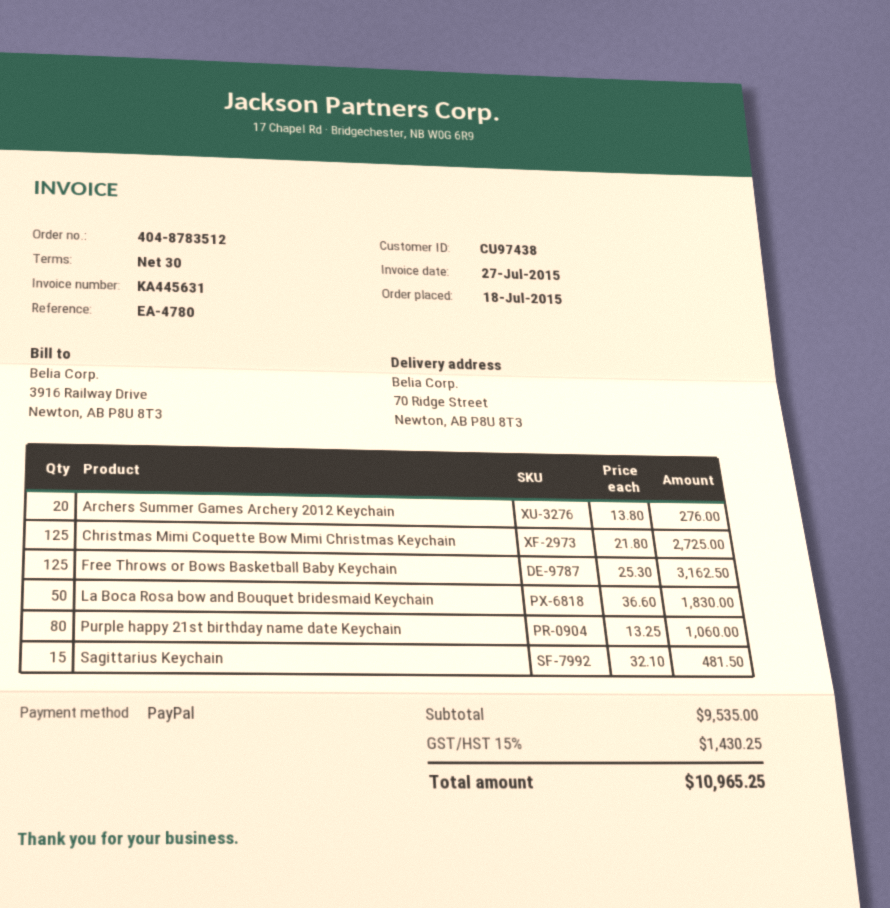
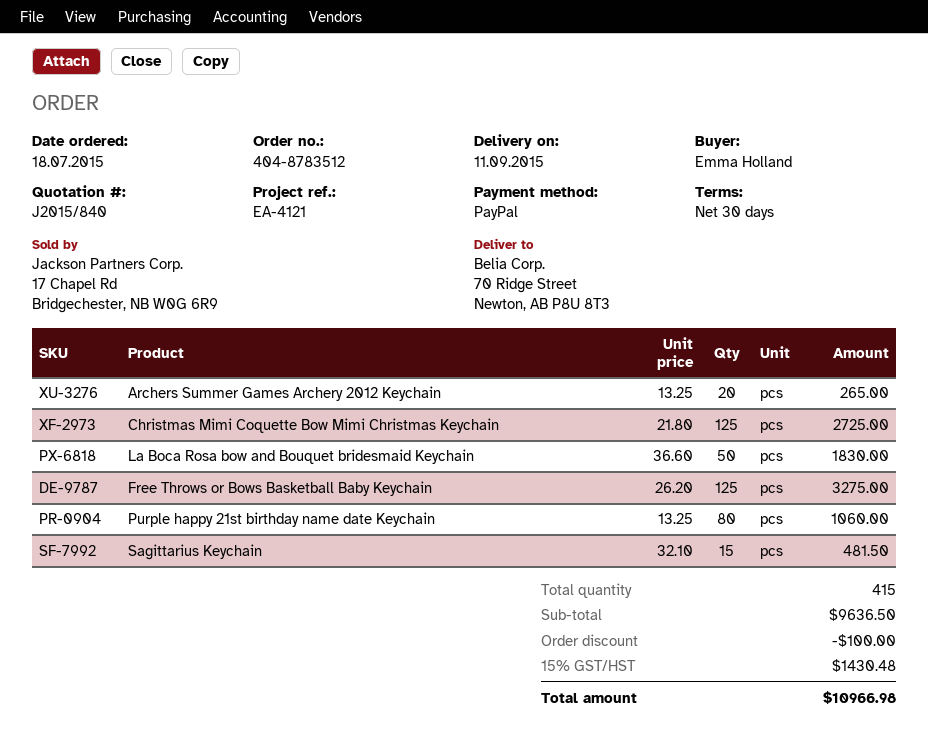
reference: EA-4780 -> EA-4121
Archers Summer Games Archery 2012 Keychain: 20 x 13.80 = 276.00 -> 20 x 13.25 = 265.00
Free Throws or Bows Basketball Baby Keychain: 125 x 25.30 = 3162.50 -> 125 x 26.20 = 3275.00
subtotal: 9535.00 -> 9636.50
discount: none -> 100.00
tax: 15% = 1430.25 -> 15% = 1430.48
total: 10965.25 -> 10966.98

